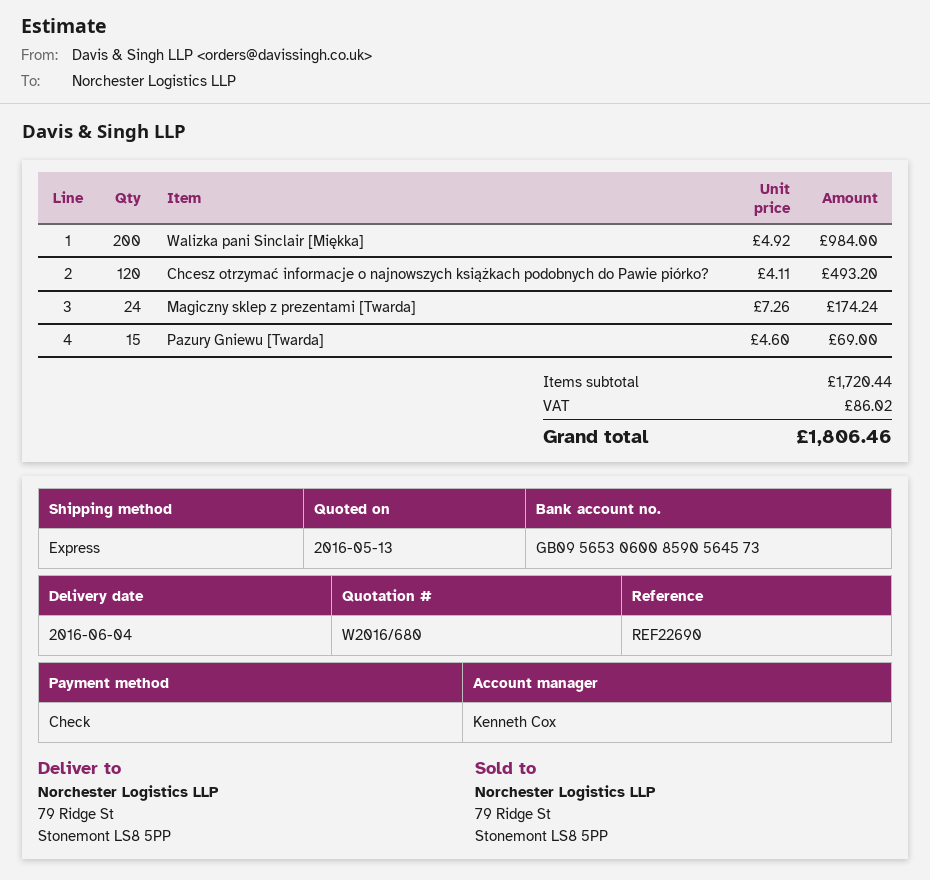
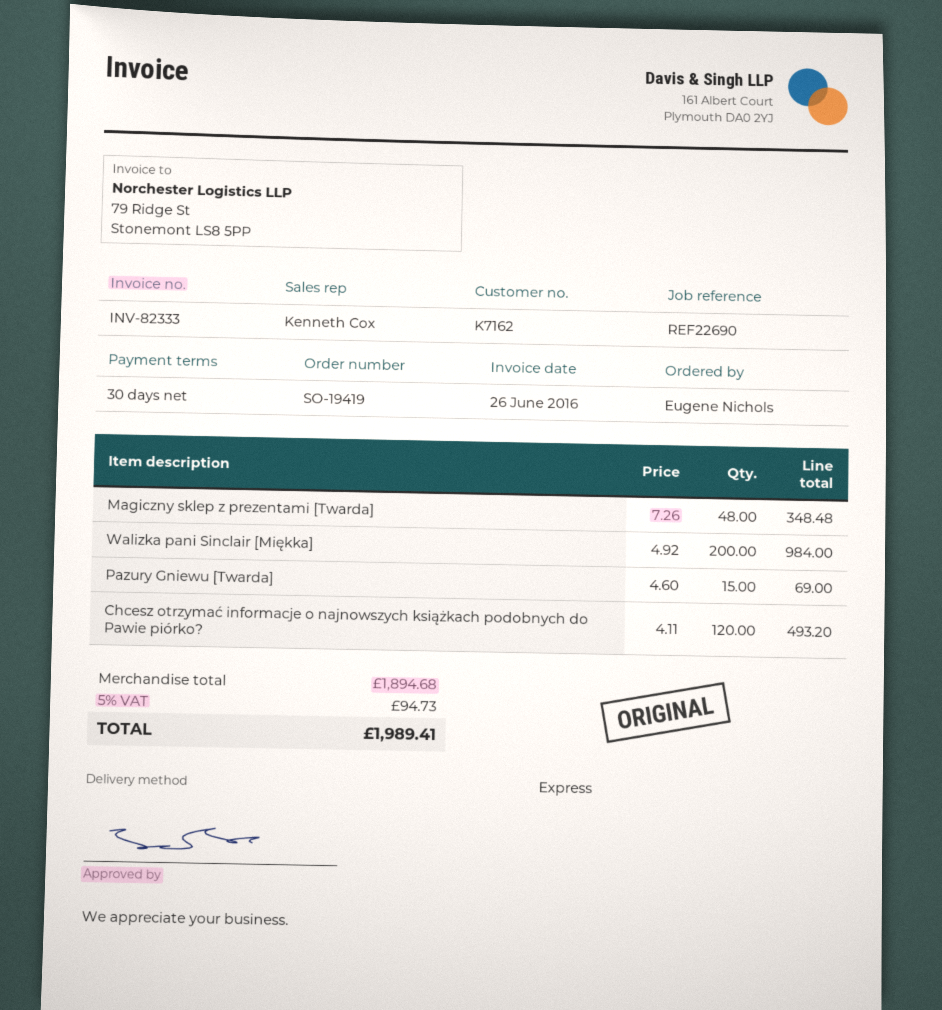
Magiczny sklep z prezentami [Twarda]: 24 x 7.26 = 174.24 -> 48 x 7.26 = 348.48
subtotal: 1720.44 -> 1894.68
tax: 86.02 -> 94.73
total: 1806.46 -> 1989.41

